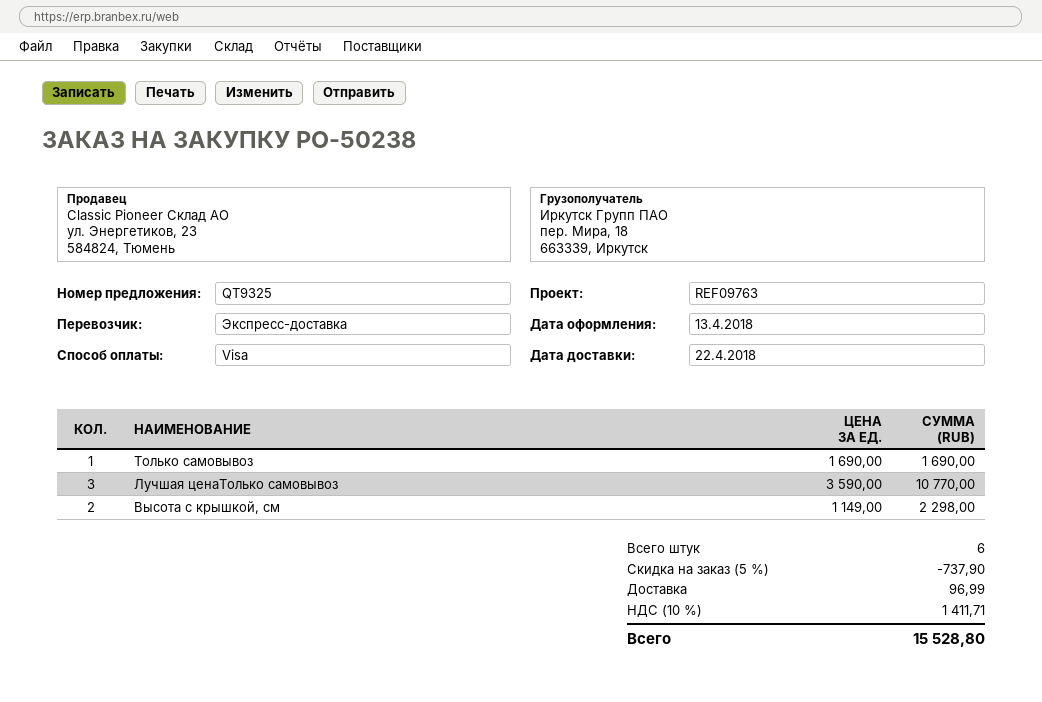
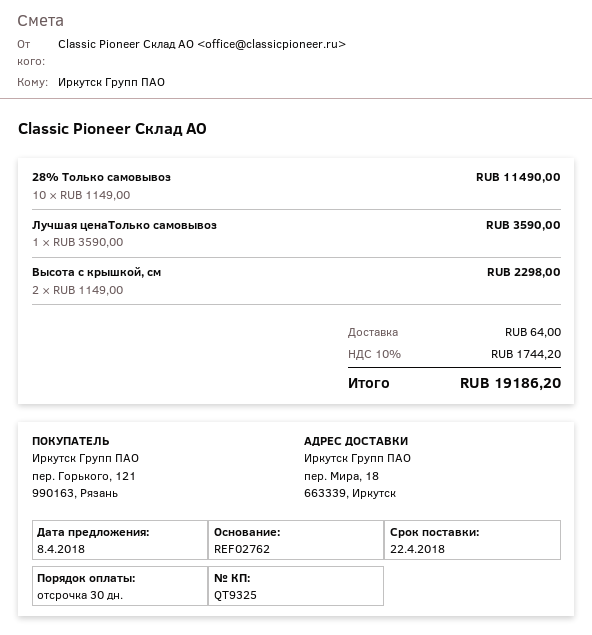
reference: REF09763 -> REF02762
Только самовывоз: 1 x 1690.00 = 1690.00 -> none
Лучшая ценаТолько самовывоз: 3 x 3590.00 = 10770.00 -> 1 x 3590.00 = 3590.00
28% Только самовывоз: none -> 10 x 1149.00 = 11490.00
discount: 5% = 737.90 -> none
shipping: 96.99 -> 64.00
tax: 10% = 1411.71 -> 10% = 1744.20
total: 15528.80 -> 19186.20

